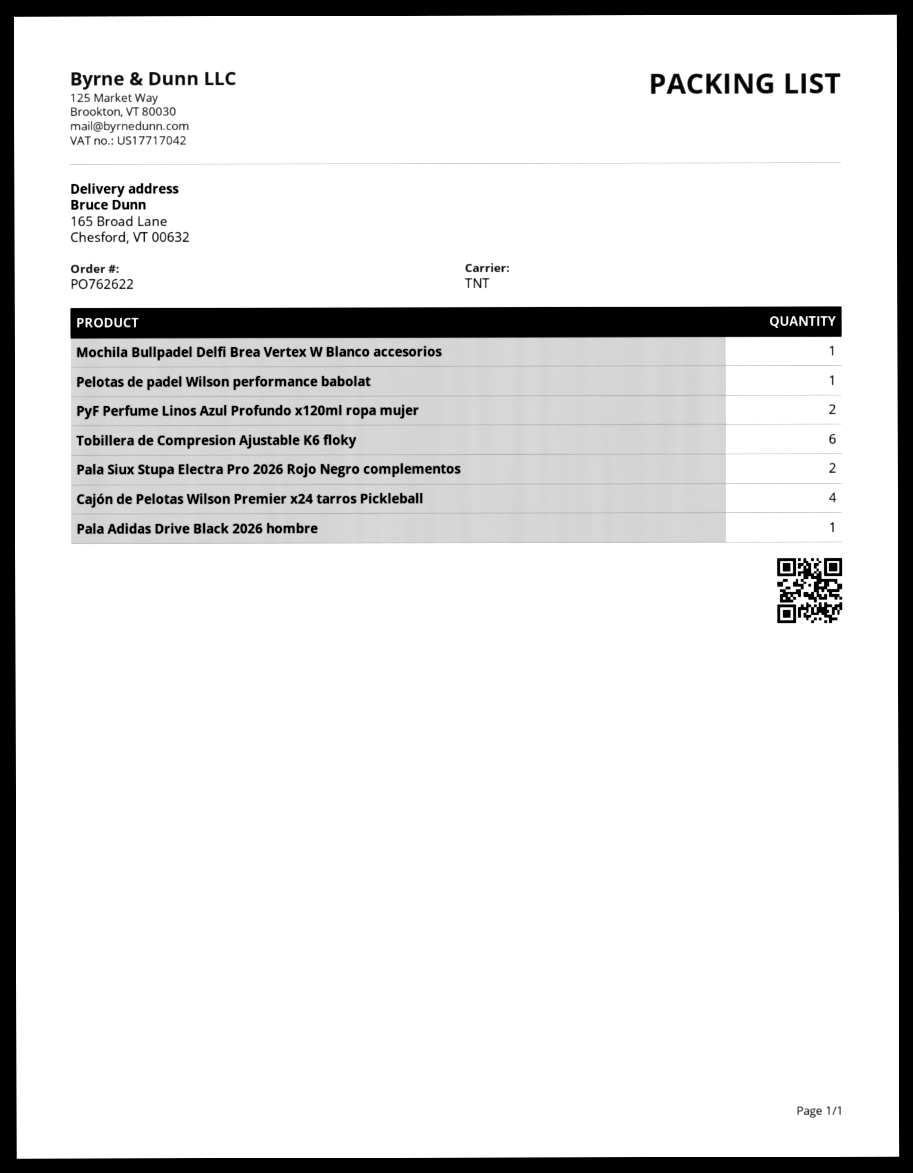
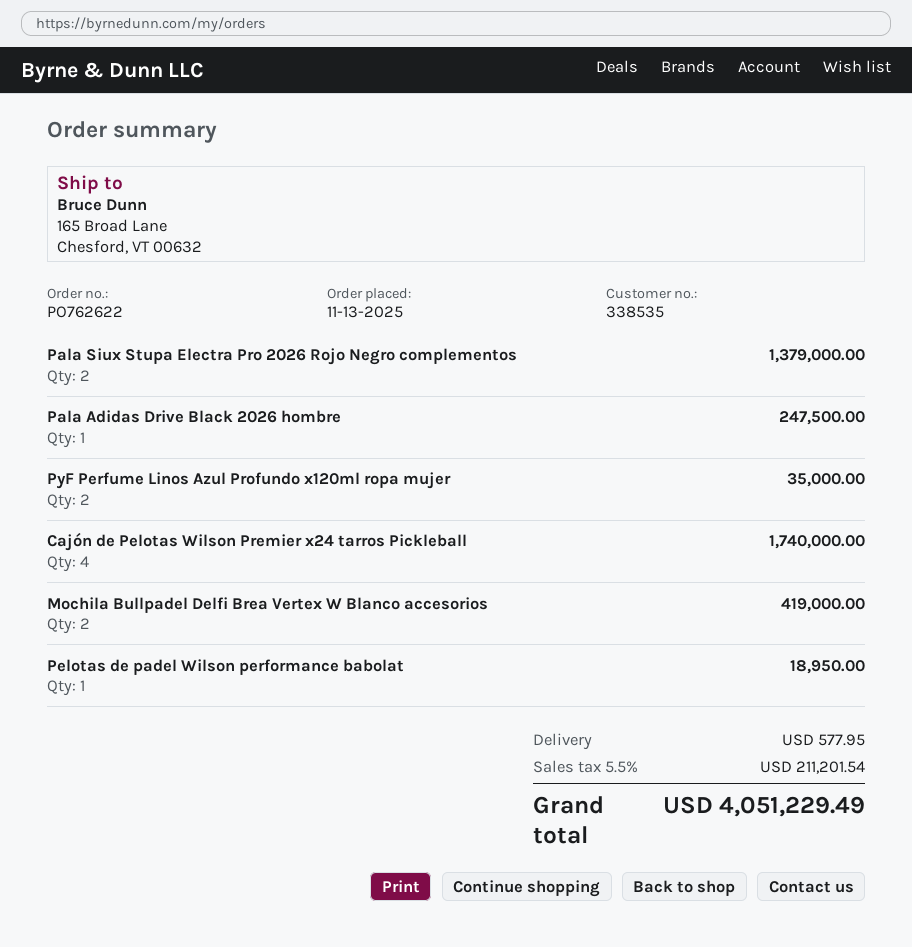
Mochila Bullpadel Delfi Brea Vertex W Blanco accesorios: 1 -> 2
Tobillera de Compresion Ajustable K6 floky: 6 -> none

